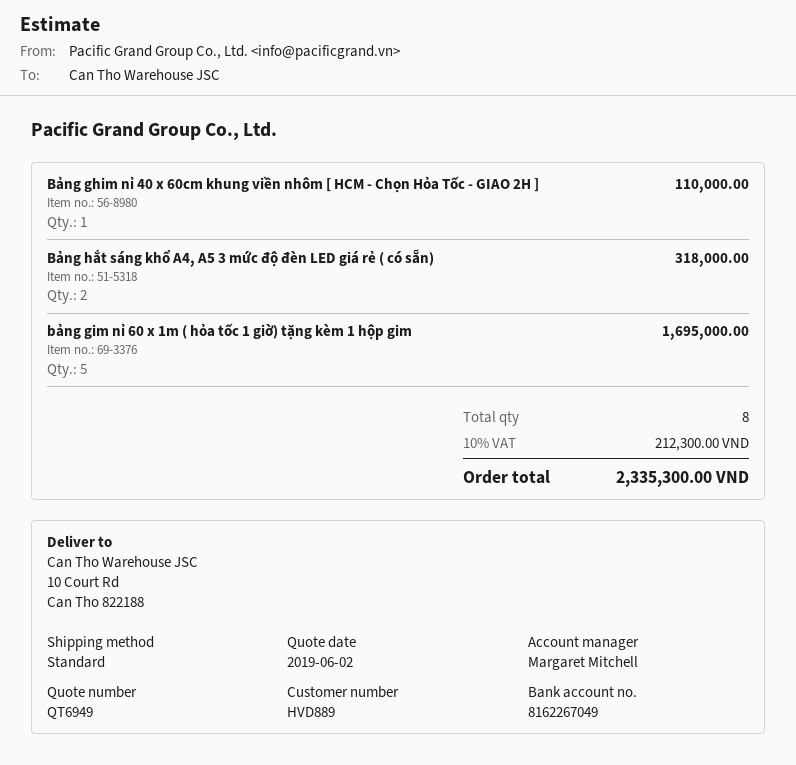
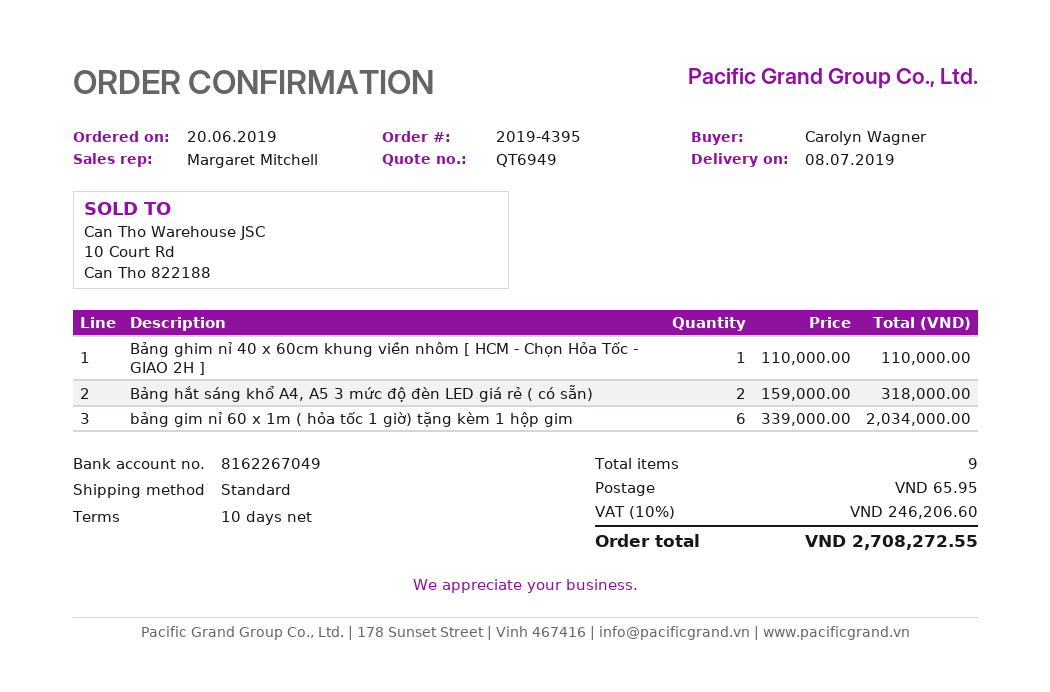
bảng gim nỉ 60 x 1m ( hỏa tốc 1 giờ) tặng kèm 1 hộp gim: 5 for 1695000.00 -> 6 for 2034000.00
total quantity: 8 -> 9
shipping: none -> 65.95
tax: 10% = 212300.00 -> 10% = 246206.60
total: 2335300.00 -> 2708272.55

